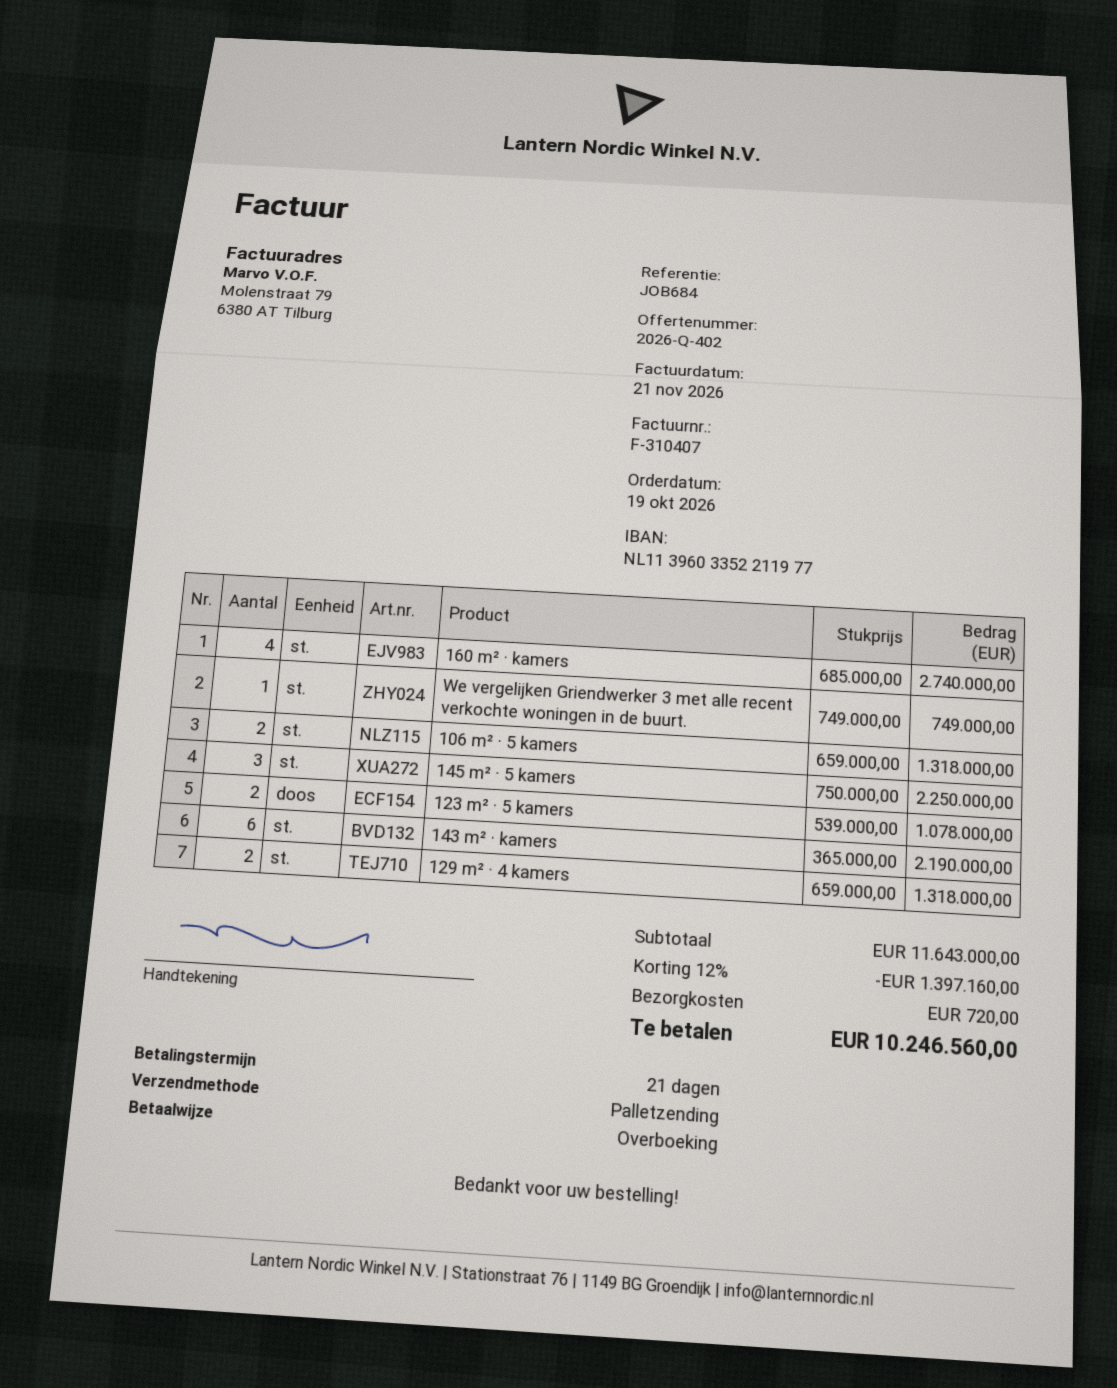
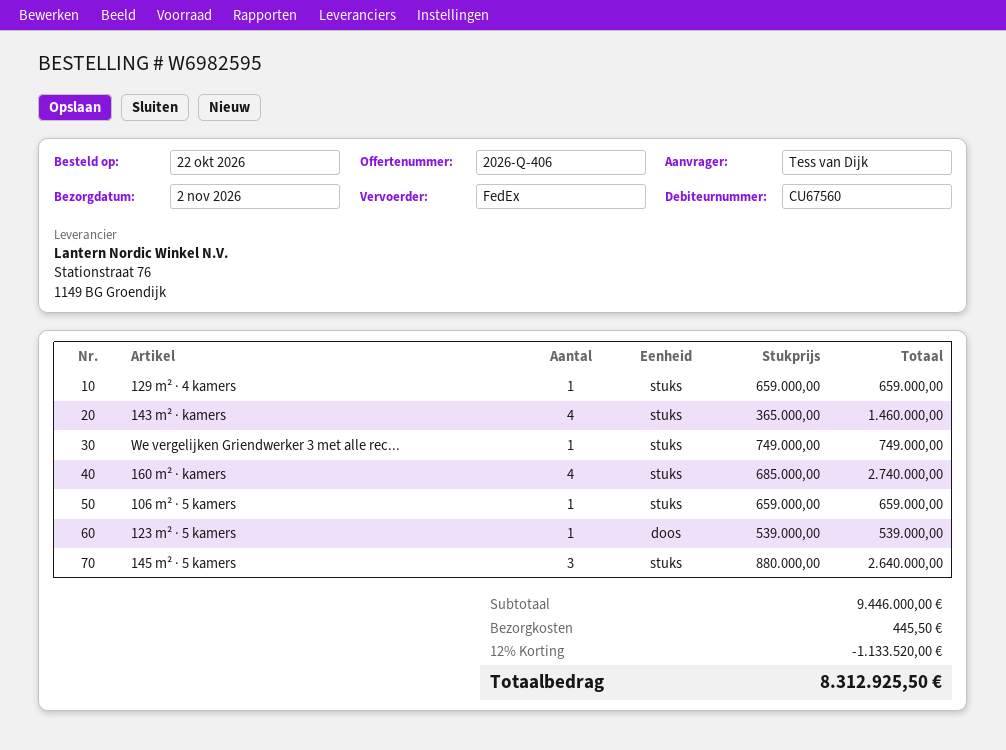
quote number: 2026-Q-402 -> 2026-Q-406
order date: 2026-10-19 -> 2026-10-22
shipping method: pallet freight -> FedEx
106 m² · 5 kamers: 2 x 659000.00 = 1318000.00 -> 1 x 659000.00 = 659000.00
145 m² · 5 kamers: 3 x 750000.00 = 2250000.00 -> 3 x 880000.00 = 2640000.00
123 m² · 5 kamers: 2 x 539000.00 = 1078000.00 -> 1 x 539000.00 = 539000.00
143 m² · kamers: 6 x 365000.00 = 2190000.00 -> 4 x 365000.00 = 1460000.00
129 m² · 4 kamers: 2 x 659000.00 = 1318000.00 -> 1 x 659000.00 = 659000.00
subtotal: 11643000.00 -> 9446000.00
discount: 12% = 1397160.00 -> 12% = 1133520.00
shipping: 720.00 -> 445.50
total: 10246560.00 -> 8312925.50

